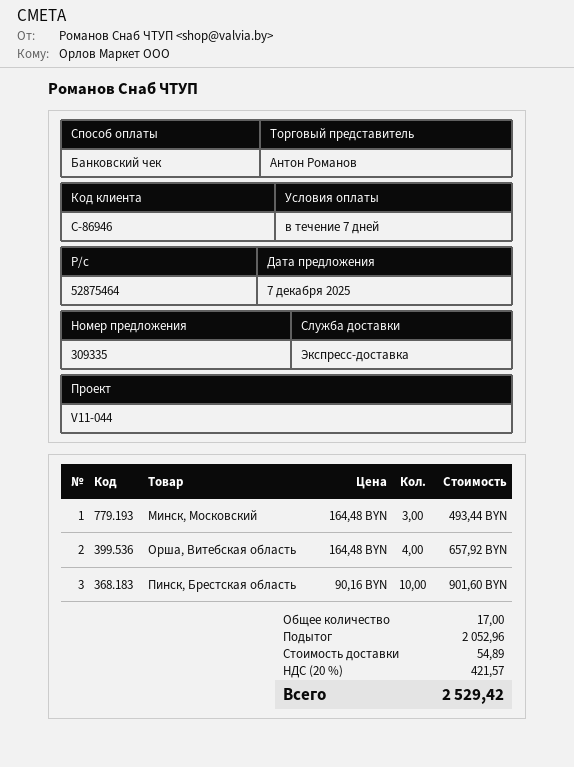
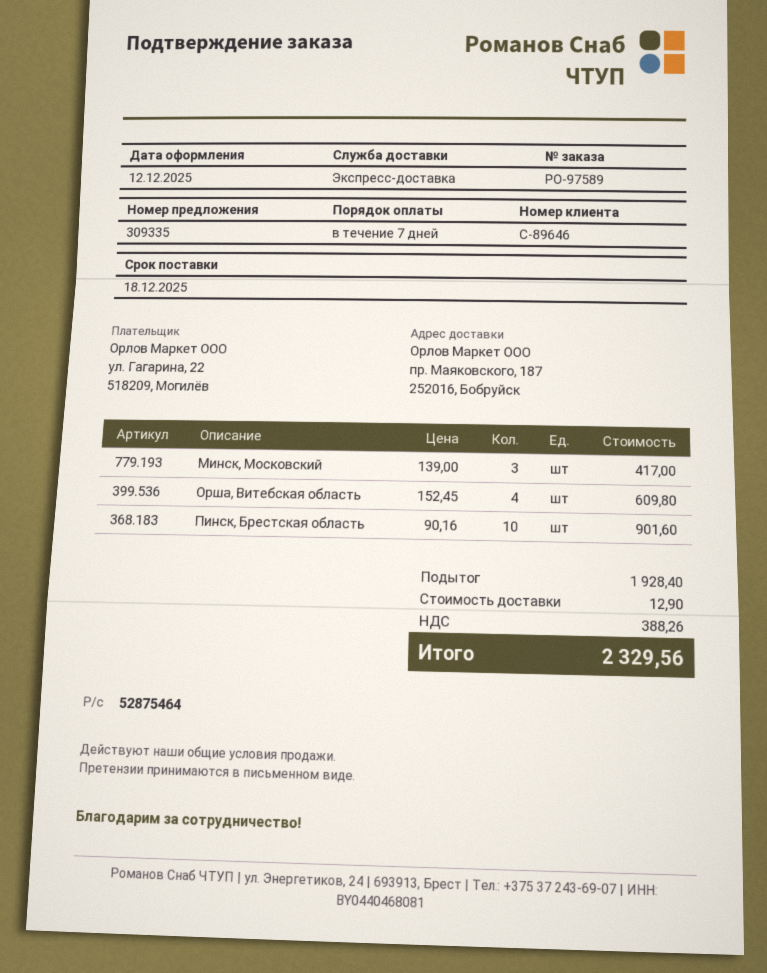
customer number: C-86946 -> C-89646
Минск, Московский: 3 x 164.48 = 493.44 -> 3 x 139.00 = 417.00
Орша, Витебская область: 4 x 164.48 = 657.92 -> 4 x 152.45 = 609.80
subtotal: 2052.96 -> 1928.40
shipping: 54.89 -> 12.90
tax: 421.57 -> 388.26
total: 2529.42 -> 2329.56

